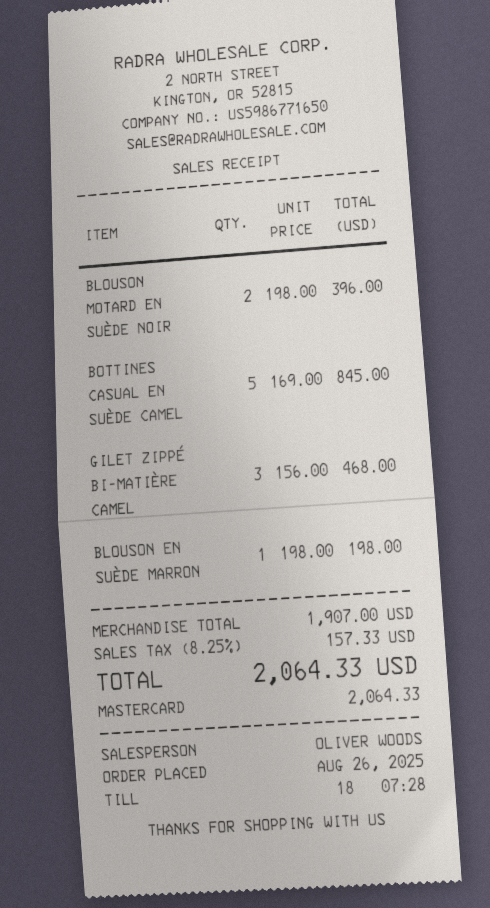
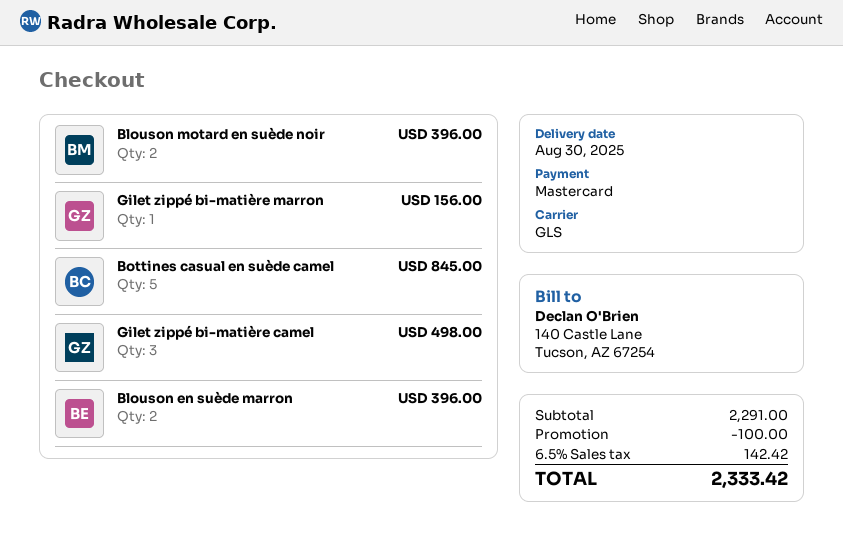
GILET ZIPPÉ BI-MATIÈRE CAMEL: 3 for 468.00 -> 3 for 498.00
BLOUSON EN SUÈDE MARRON: 1 for 198.00 -> 2 for 396.00
Gilet zippé bi-matière marron: none -> 1 for 156.00
subtotal: 1907.00 -> 2291.00
discount: none -> 100.00
tax: 8.25% = 157.33 -> 6.5% = 142.42
total: 2064.33 -> 2333.42

